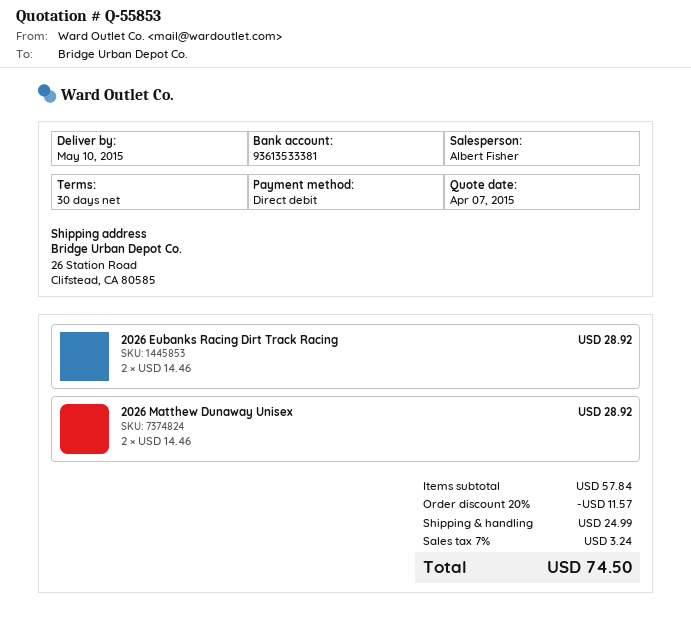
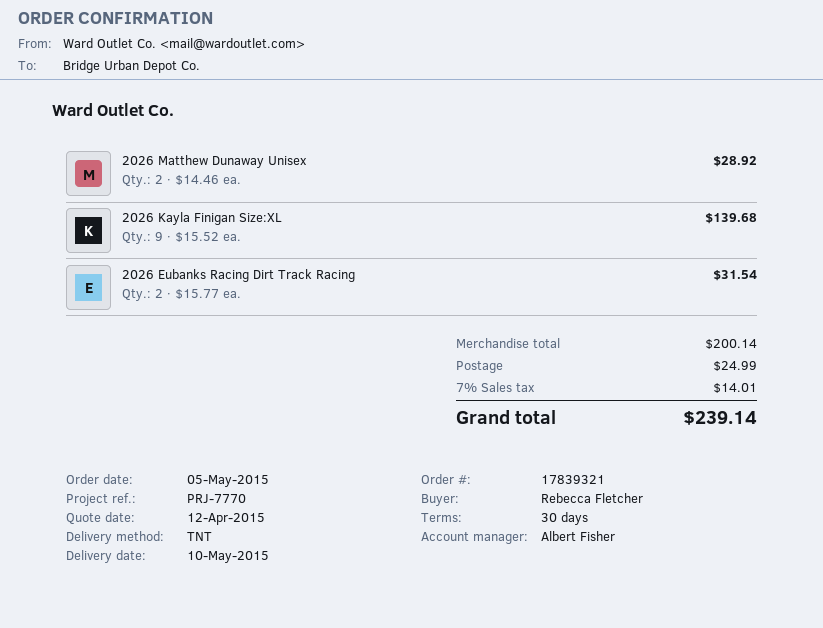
quote date: 2015-04-07 -> 2015-04-12
2026 Eubanks Racing Dirt Track Racing: 2 x 14.46 = 28.92 -> 2 x 15.77 = 31.54
2026 Kayla Finigan Size:XL: none -> 9 x 15.52 = 139.68
subtotal: 57.84 -> 200.14
discount: 20% = 11.57 -> none
tax: 7% = 3.24 -> 7% = 14.01
total: 74.50 -> 239.14

